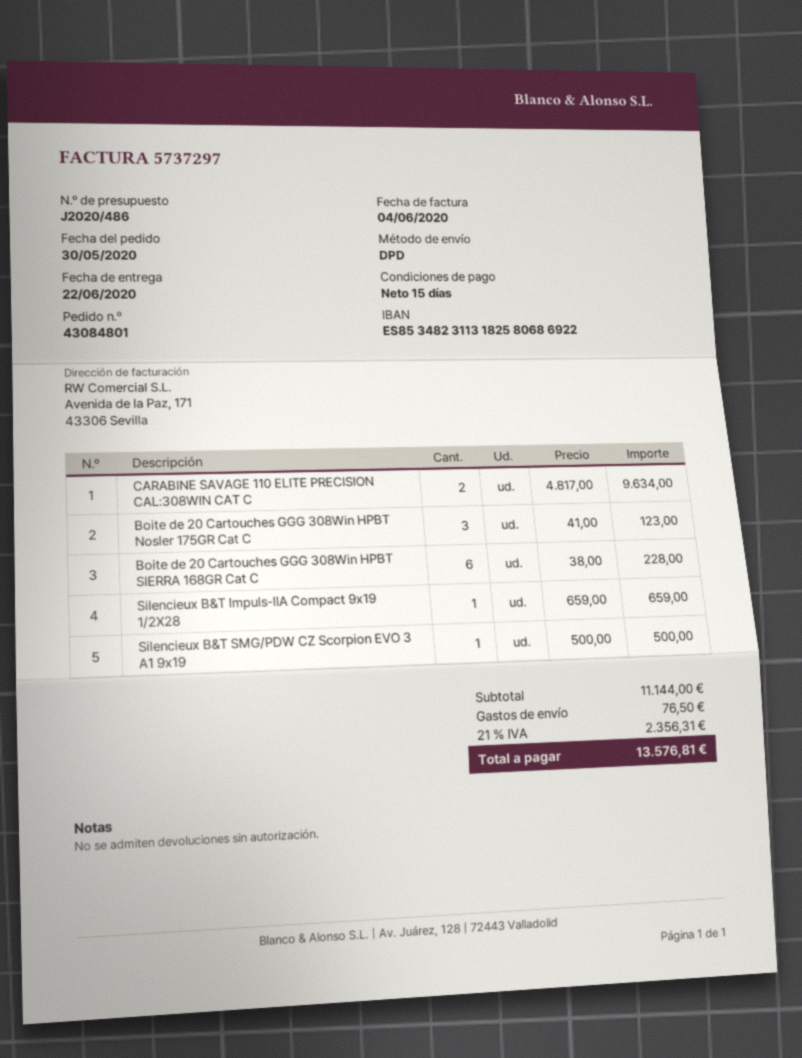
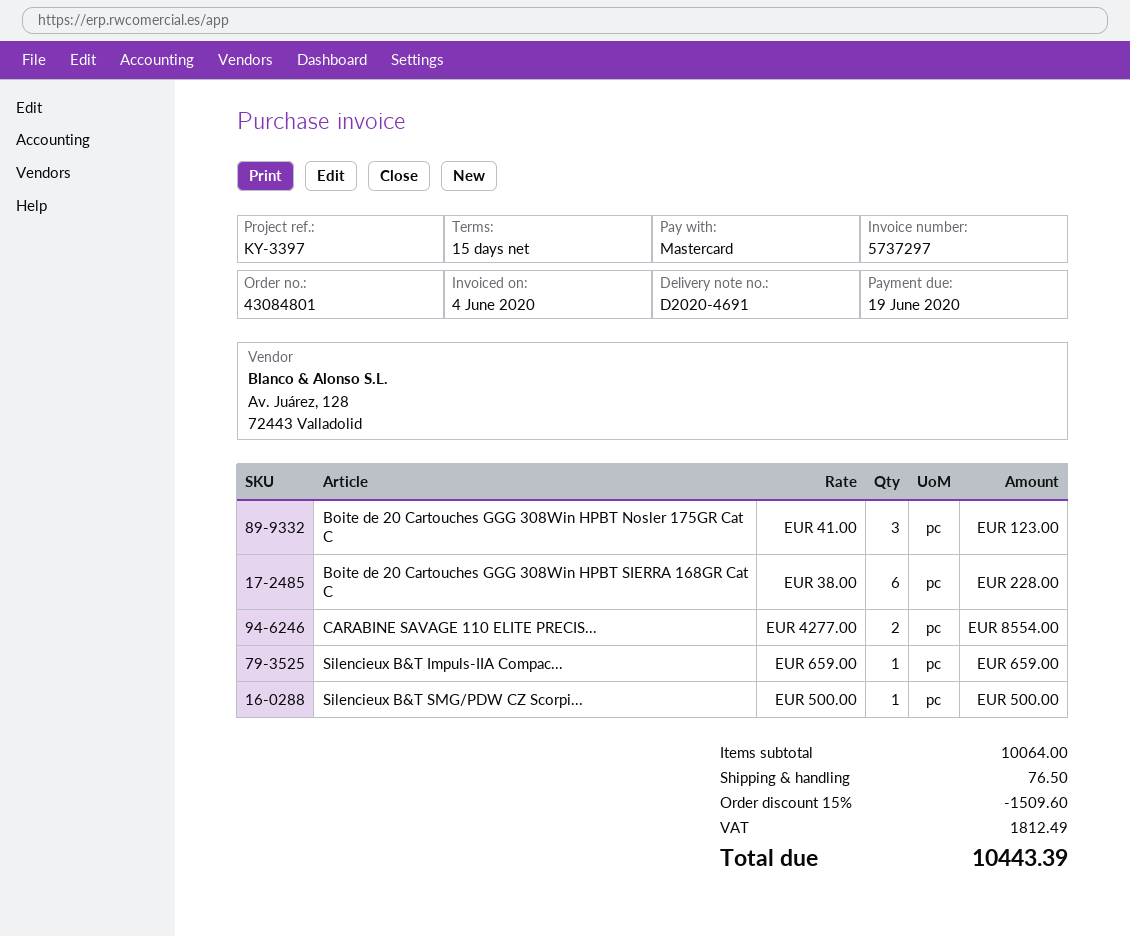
CARABINE SAVAGE 110 ELITE PRECISION CAL:308WIN CAT C: 2 x 4817.00 = 9634.00 -> 2 x 4277.00 = 8554.00
subtotal: 11144.00 -> 10064.00
discount: none -> 15% = 1509.60
tax: 2356.31 -> 1812.49
total: 13576.81 -> 10443.39

